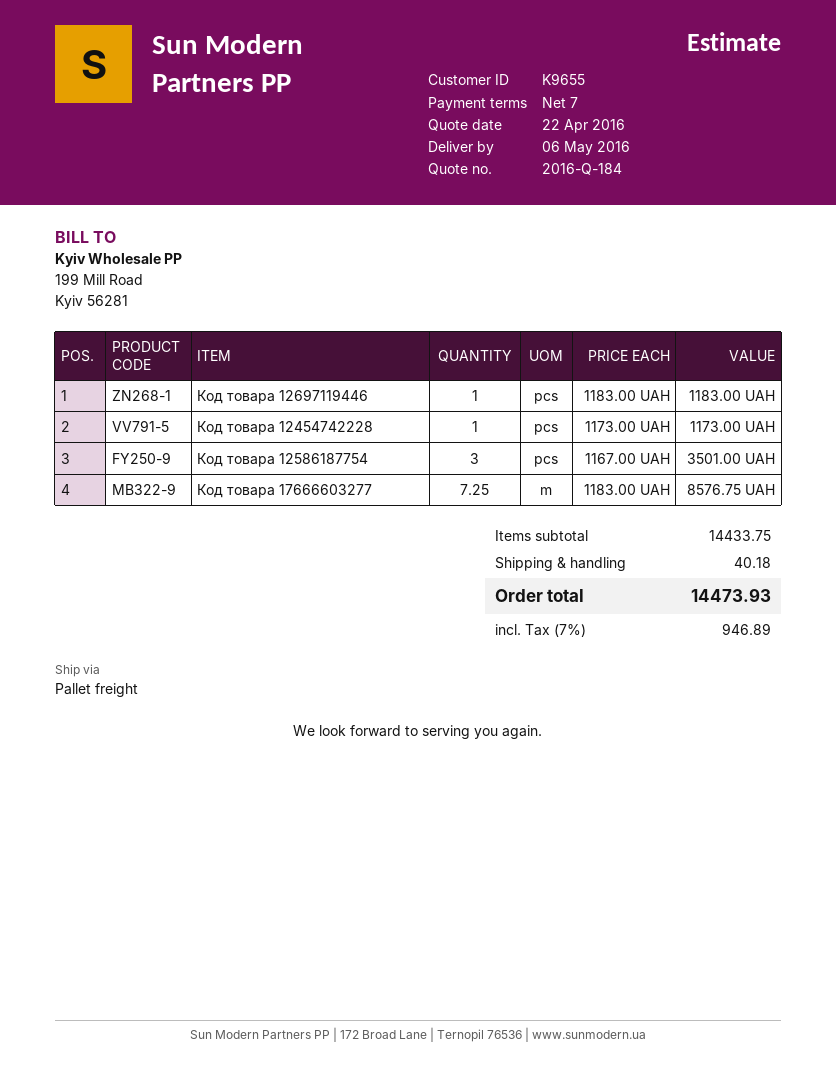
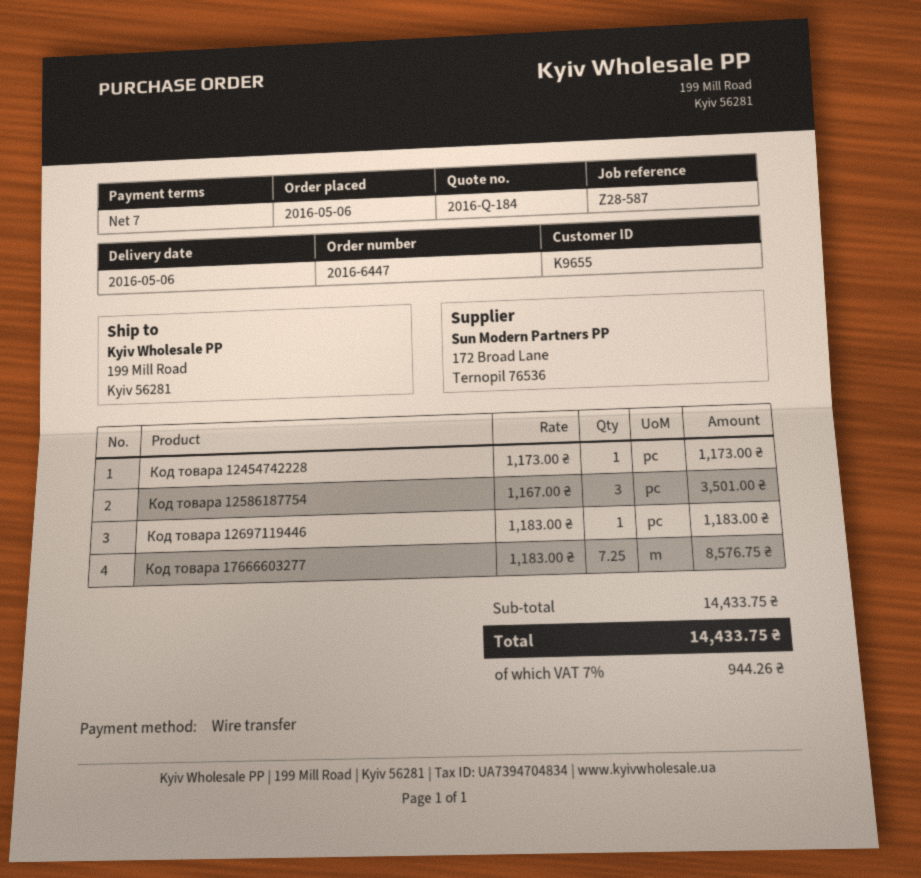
shipping: 40.18 -> none
tax: 7% = 946.89 -> 7% = 944.26
total: 14473.93 -> 14433.75

